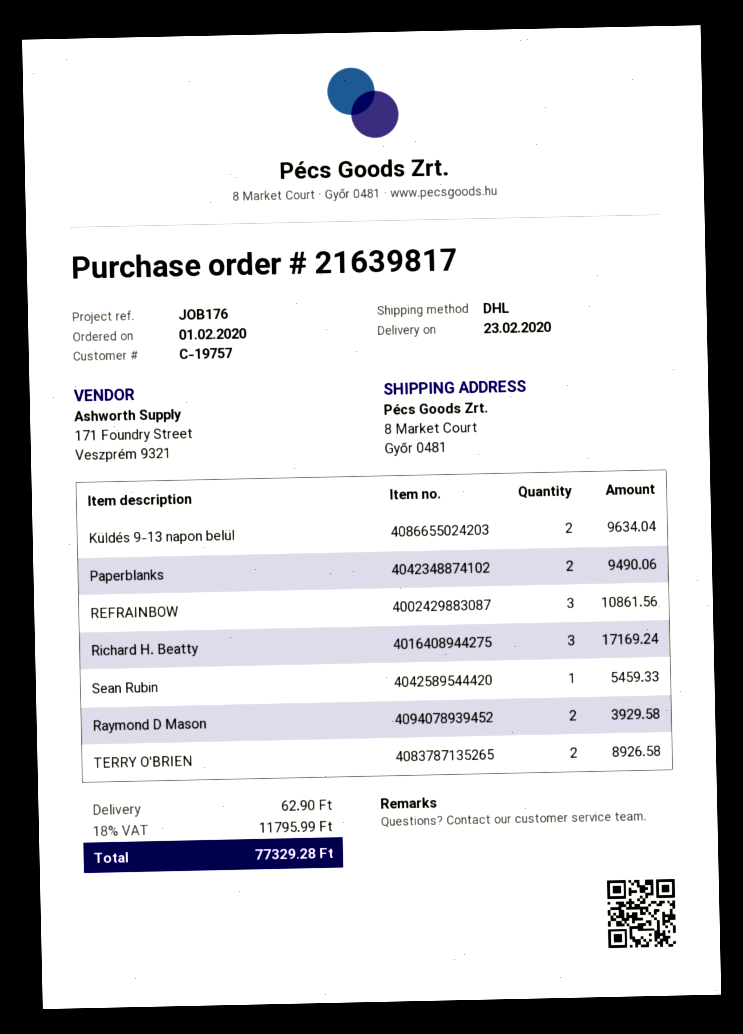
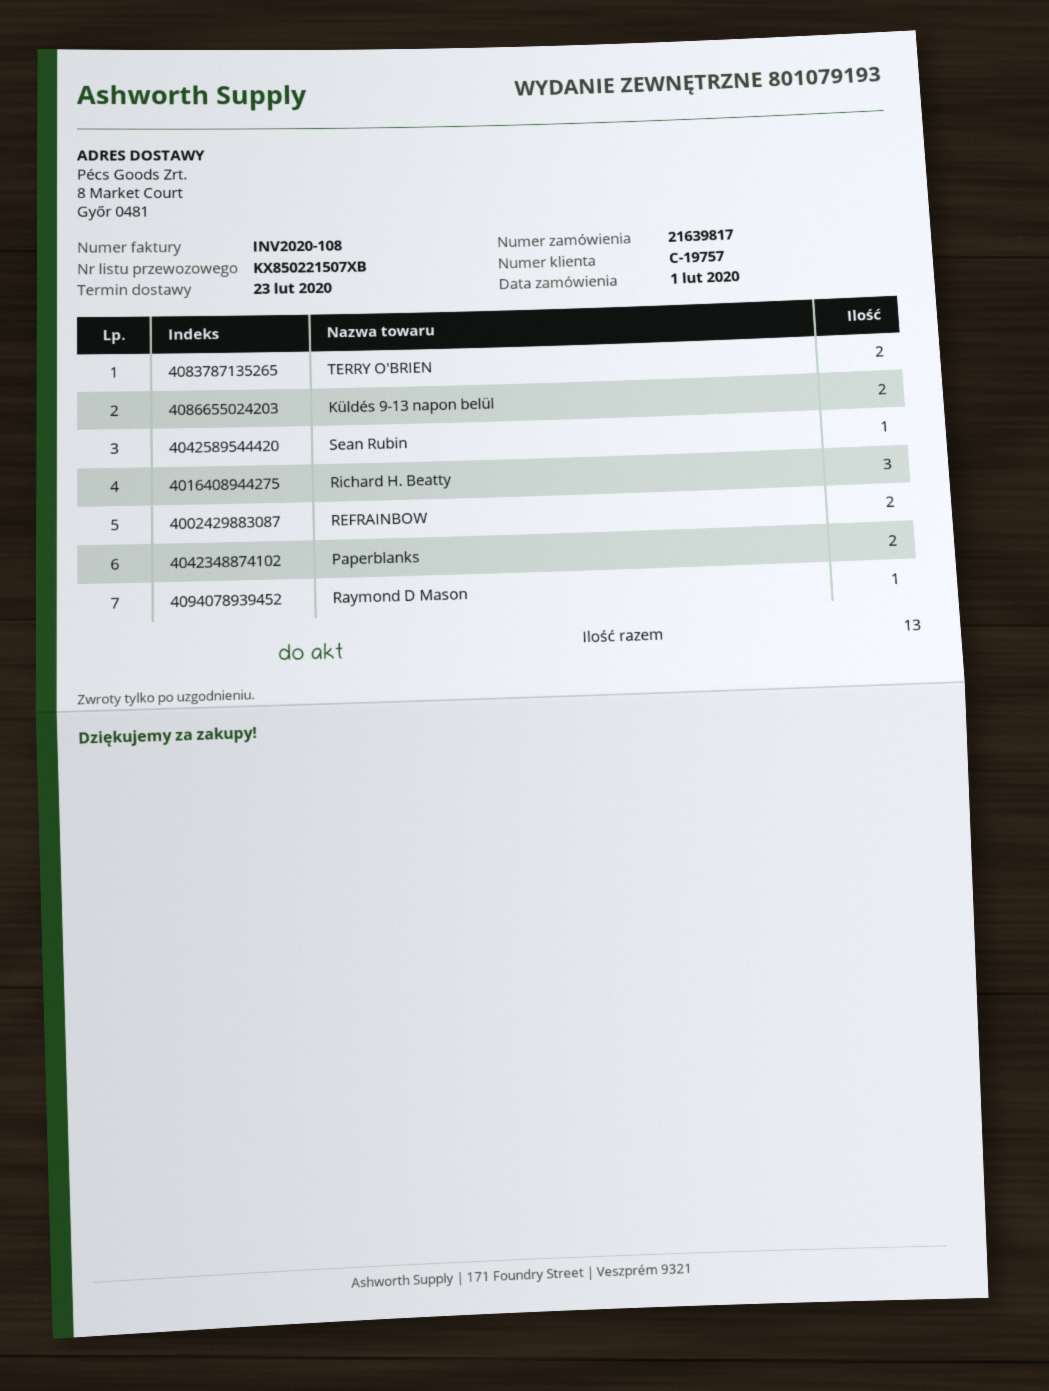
REFRAINBOW: 3 -> 2
Raymond D Mason: 2 -> 1

